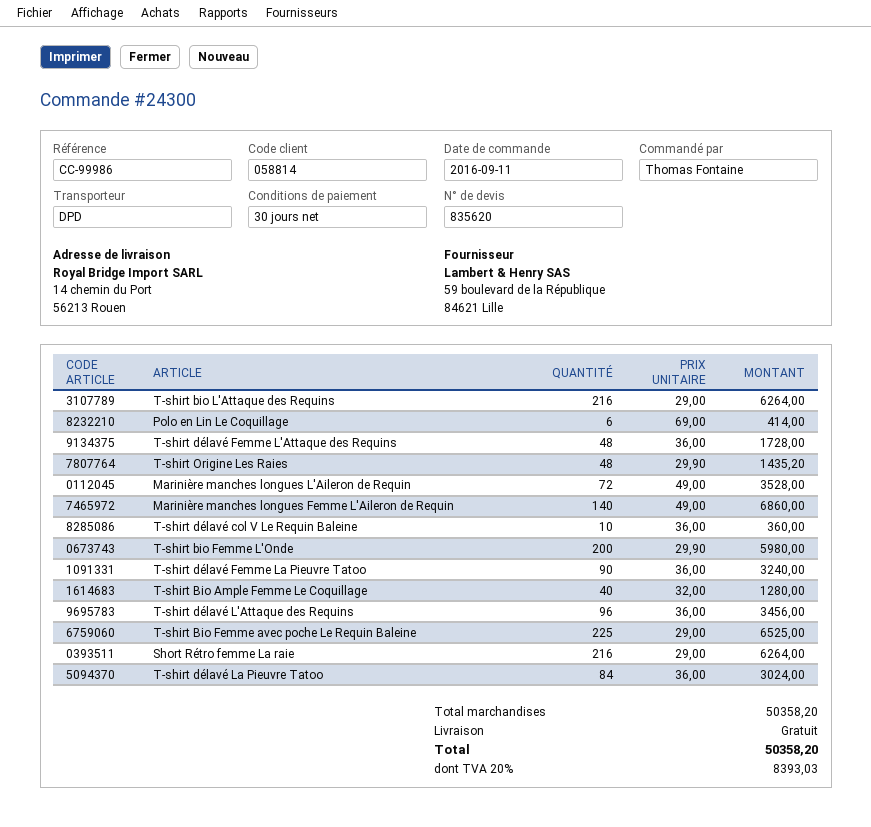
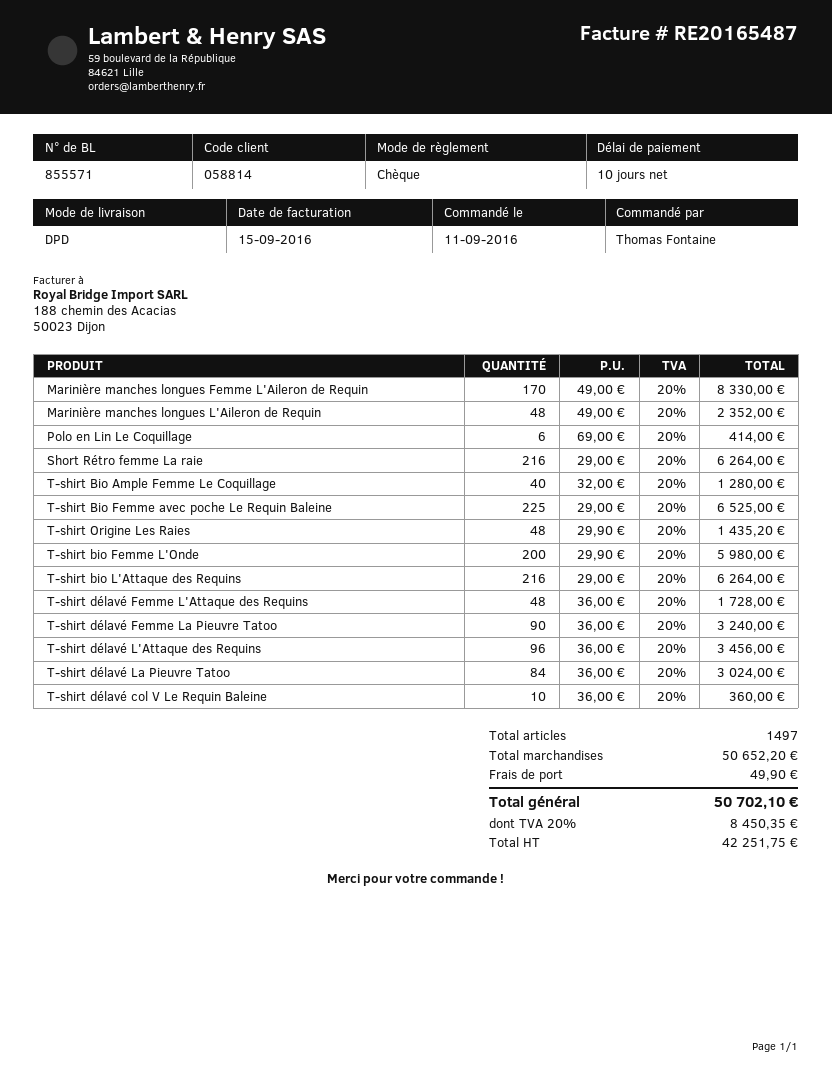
payment terms: 30 days -> 10 days
Marinière manches longues L'Aileron de Requin: 72 x 49.00 = 3528.00 -> 48 x 49.00 = 2352.00
Marinière manches longues Femme L'Aileron de Requin: 140 x 49.00 = 6860.00 -> 170 x 49.00 = 8330.00
subtotal: 50358.20 -> 50652.20
shipping: 0.00 -> 49.90
tax: 20% = 8393.03 -> 20% = 8450.35
total: 50358.20 -> 50702.10

